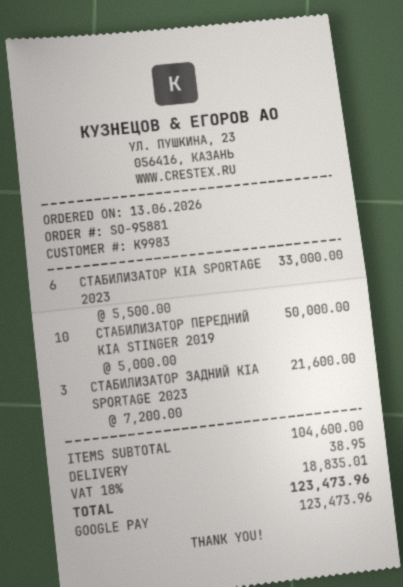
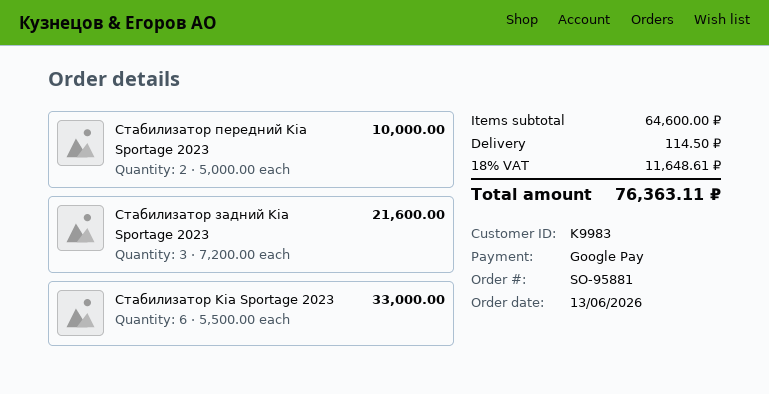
СТАБИЛИЗАТОР ПЕРЕДНИЙ KIA STINGER 2019: 10 x 5000.00 = 50000.00 -> none
Стабилизатор передний Kia Sportage 2023: none -> 2 x 5000.00 = 10000.00
subtotal: 104600.00 -> 64600.00
shipping: 38.95 -> 114.50
tax: 18% = 18835.01 -> 18% = 11648.61
total: 123473.96 -> 76363.11

